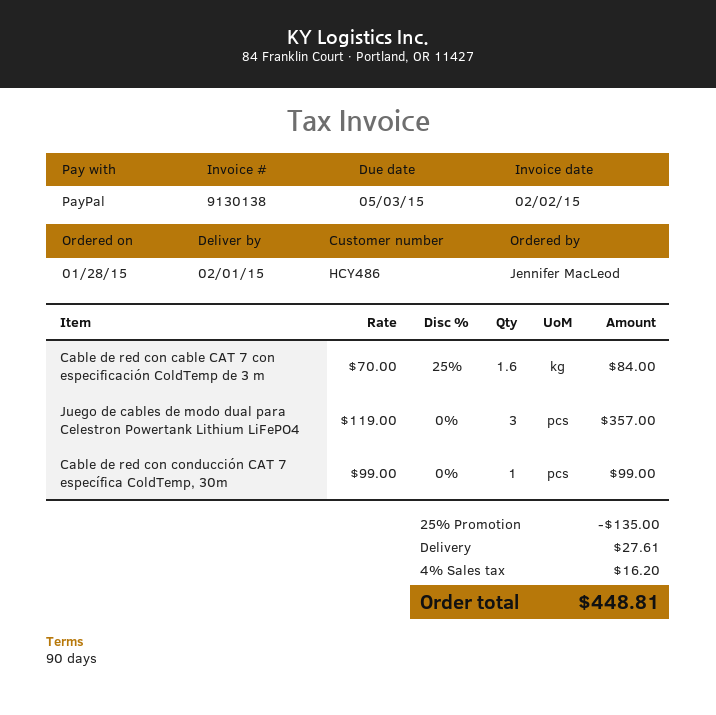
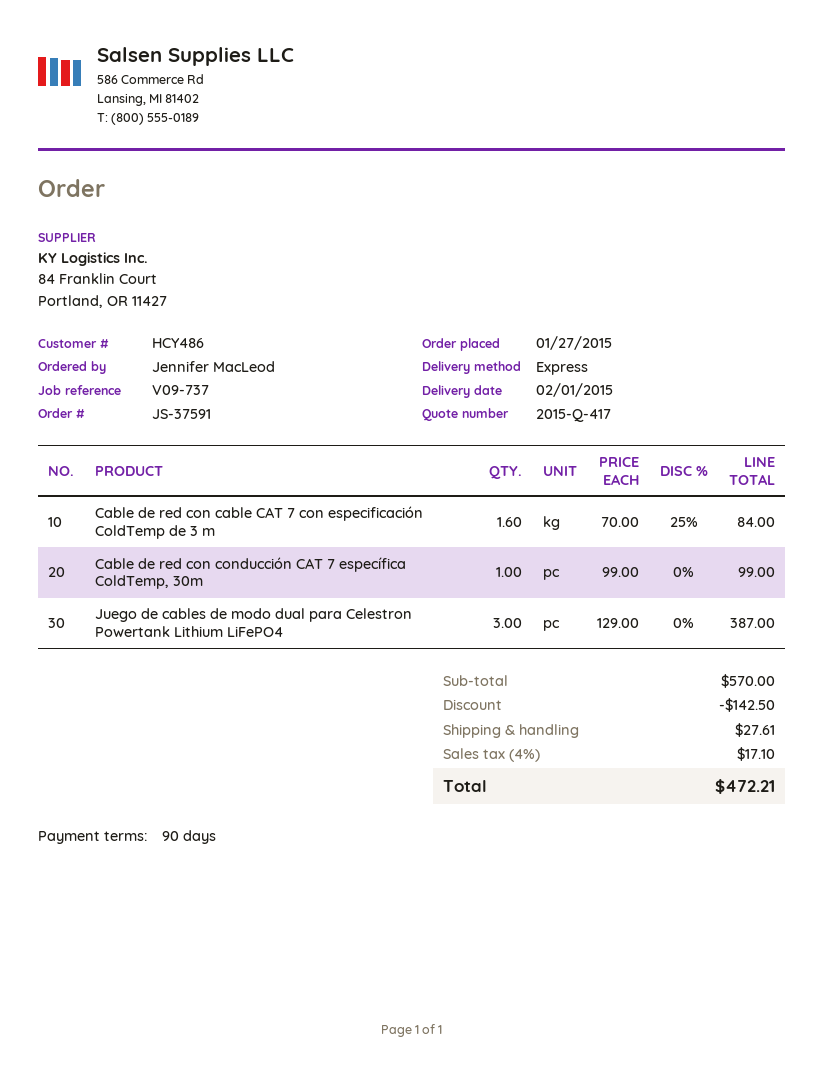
order date: 2015-01-28 -> 2015-01-27
Juego de cables de modo dual para Celestron Powertank Lithium LiFePO4: 3 x 119.00 = 357.00 -> 3 x 129.00 = 387.00
discount: 135.00 -> 142.50
tax: 4% = 16.20 -> 4% = 17.10
total: 448.81 -> 472.21

